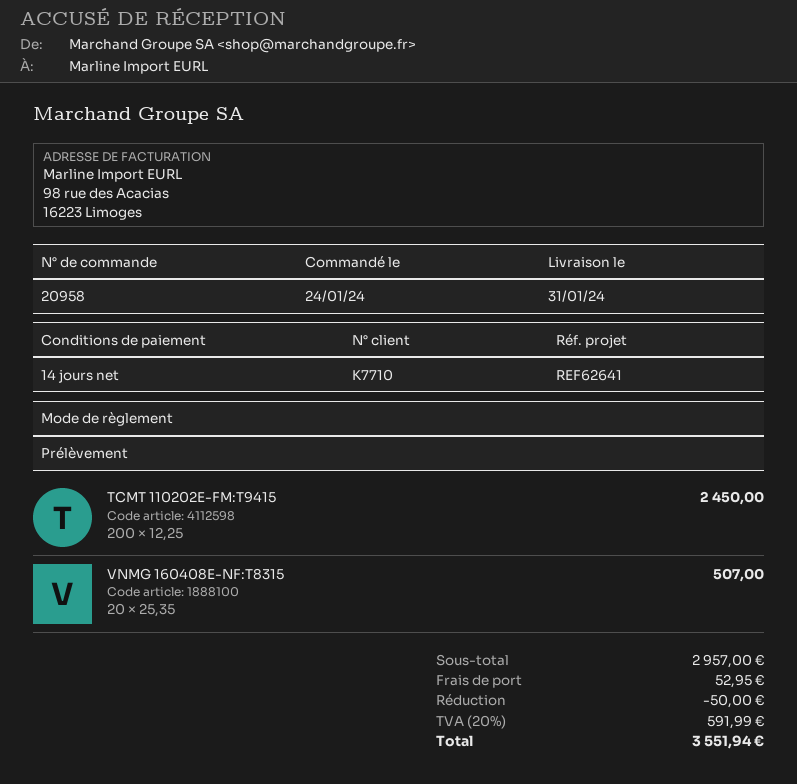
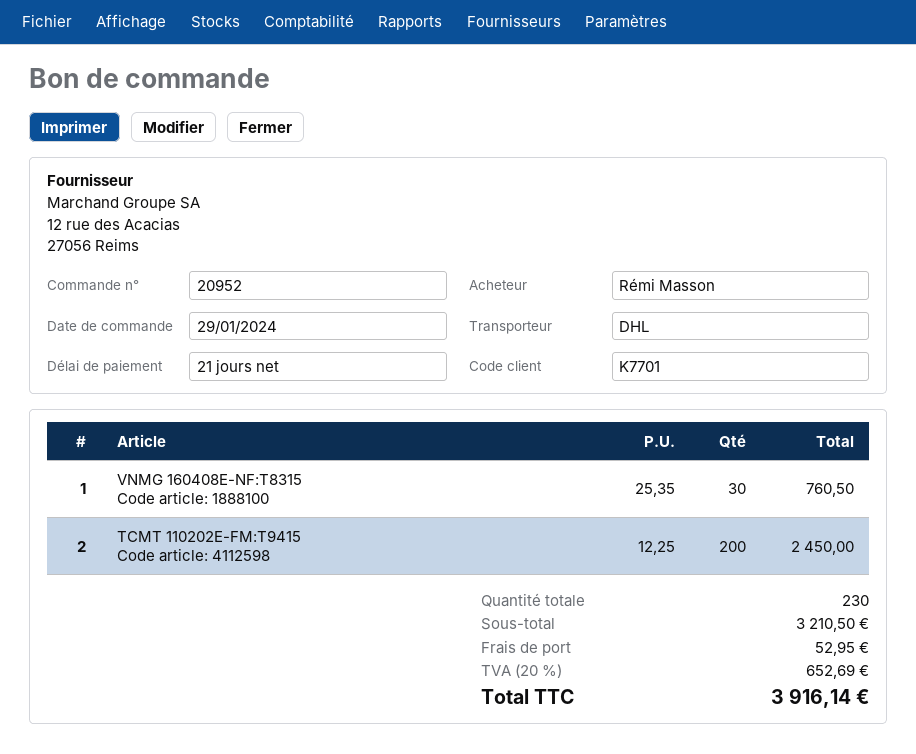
order number: 20958 -> 20952
order date: 2024-01-24 -> 2024-01-29
payment terms: 14 days -> 21 days
customer number: K7710 -> K7701
VNMG 160408E-NF:T8315: 20 x 25.35 = 507.00 -> 30 x 25.35 = 760.50
subtotal: 2957.00 -> 3210.50
discount: 50.00 -> none
tax: 20% = 591.99 -> 20% = 652.69
total: 3551.94 -> 3916.14

